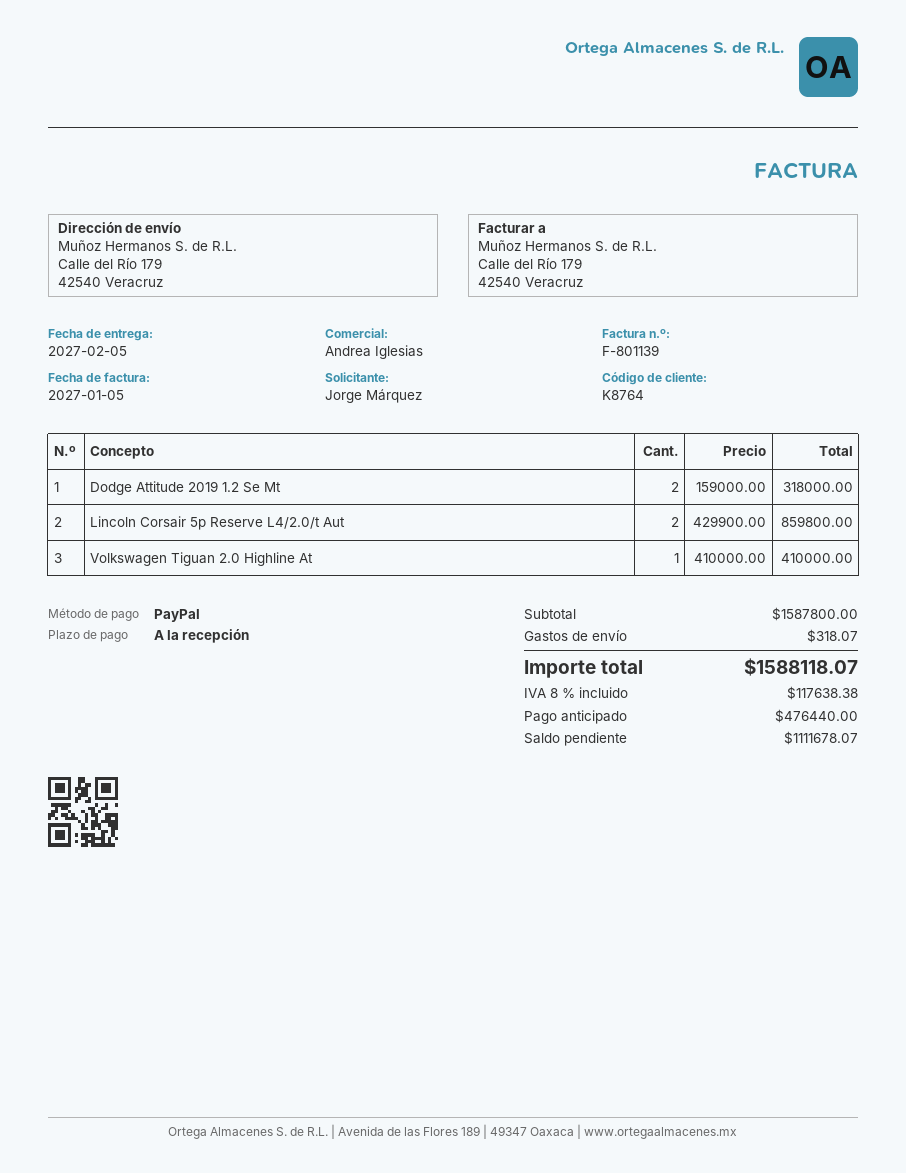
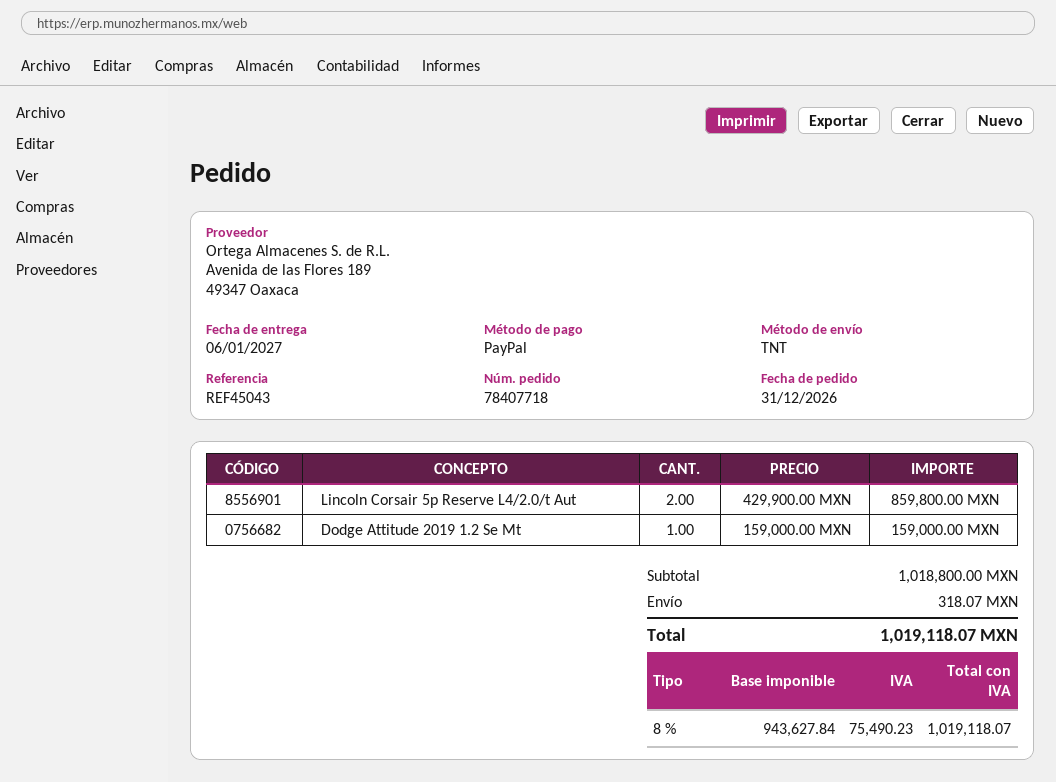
delivery date: 2027-02-05 -> 2027-01-06
Dodge Attitude 2019 1.2 Se Mt: 2 x 159000.00 = 318000.00 -> 1 x 159000.00 = 159000.00
Volkswagen Tiguan 2.0 Highline At: 1 x 410000.00 = 410000.00 -> none
subtotal: 1587800.00 -> 1018800.00
tax: 8% = 117638.38 -> 8% = 75490.23
total: 1588118.07 -> 1019118.07

